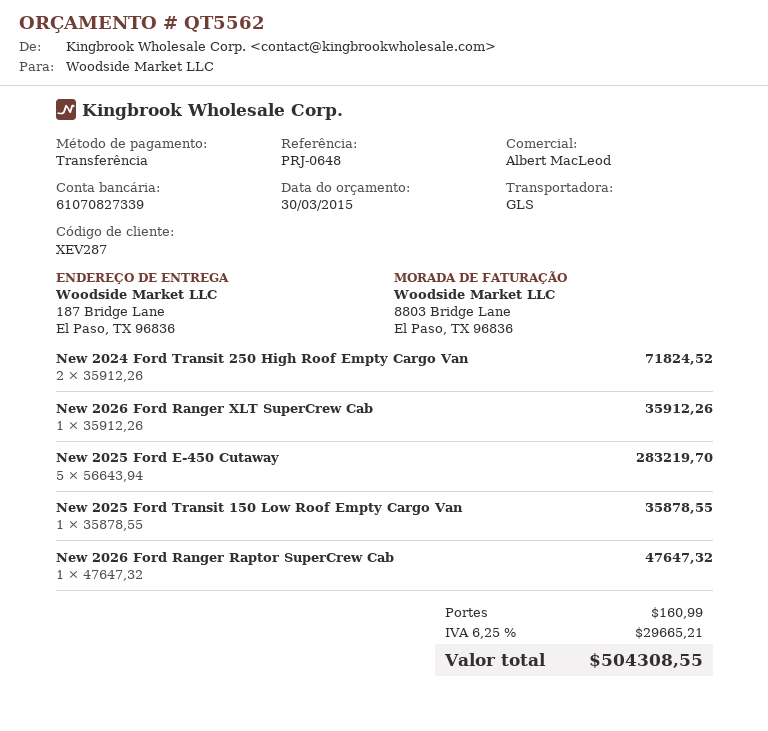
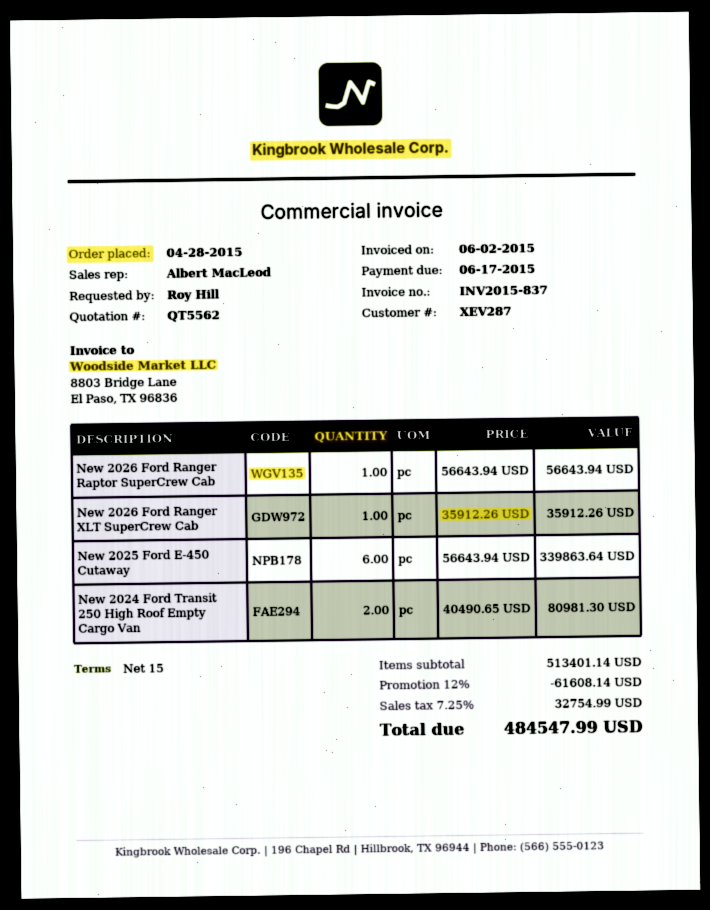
New 2024 Ford Transit 250 High Roof Empty Cargo Van: 2 x 35912.26 = 71824.52 -> 2 x 40490.65 = 80981.30
New 2025 Ford E-450 Cutaway: 5 x 56643.94 = 283219.70 -> 6 x 56643.94 = 339863.64
New 2025 Ford Transit 150 Low Roof Empty Cargo Van: 1 x 35878.55 = 35878.55 -> none
New 2026 Ford Ranger Raptor SuperCrew Cab: 1 x 47647.32 = 47647.32 -> 1 x 56643.94 = 56643.94
discount: none -> 12% = 61608.14
shipping: 160.99 -> none
tax: 6.25% = 29665.21 -> 7.25% = 32754.99
total: 504308.55 -> 484547.99

